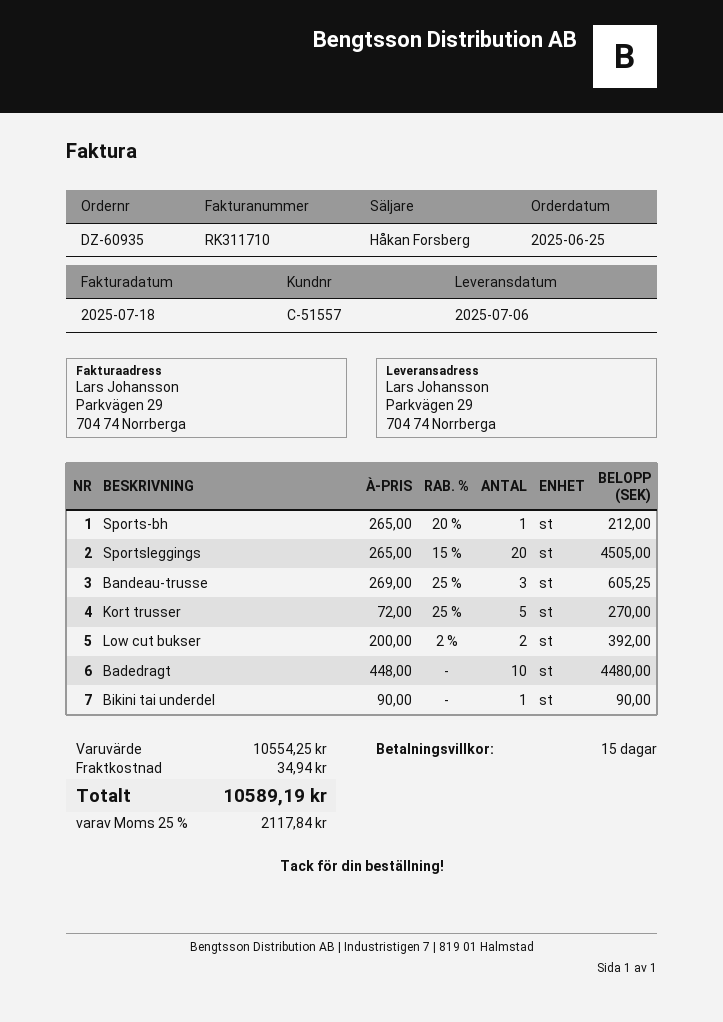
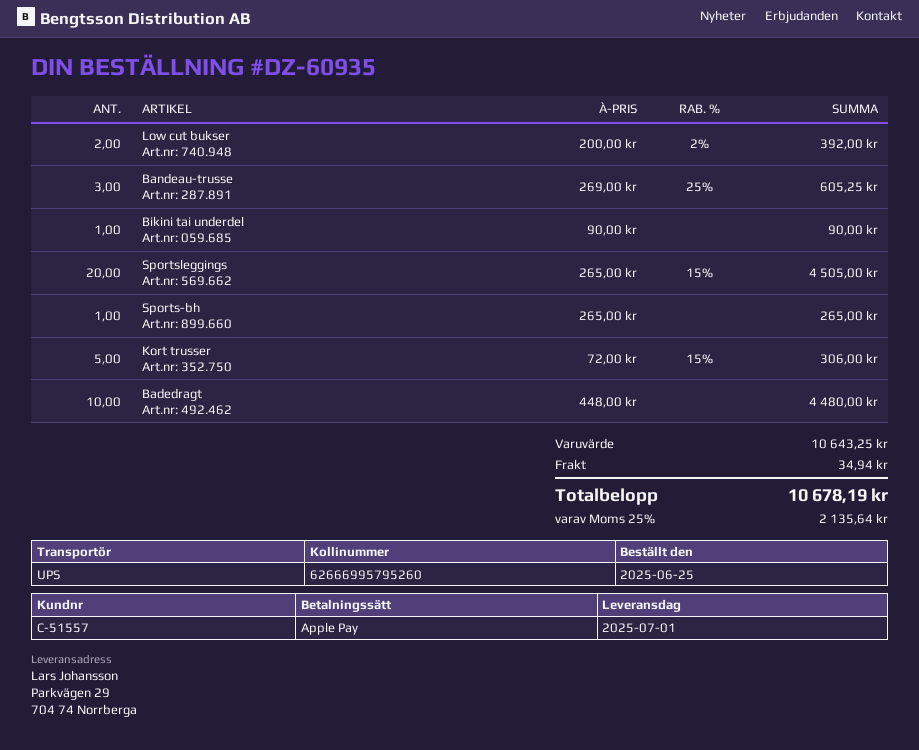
delivery date: 2025-07-06 -> 2025-07-01
Sports-bh: 1 x 265.00 - 20% = 212.00 -> 1 x 265.00 = 265.00
Kort trusser: 5 x 72.00 - 25% = 270.00 -> 5 x 72.00 - 15% = 306.00
subtotal: 10554.25 -> 10643.25
tax: 25% = 2117.84 -> 25% = 2135.64
total: 10589.19 -> 10678.19

